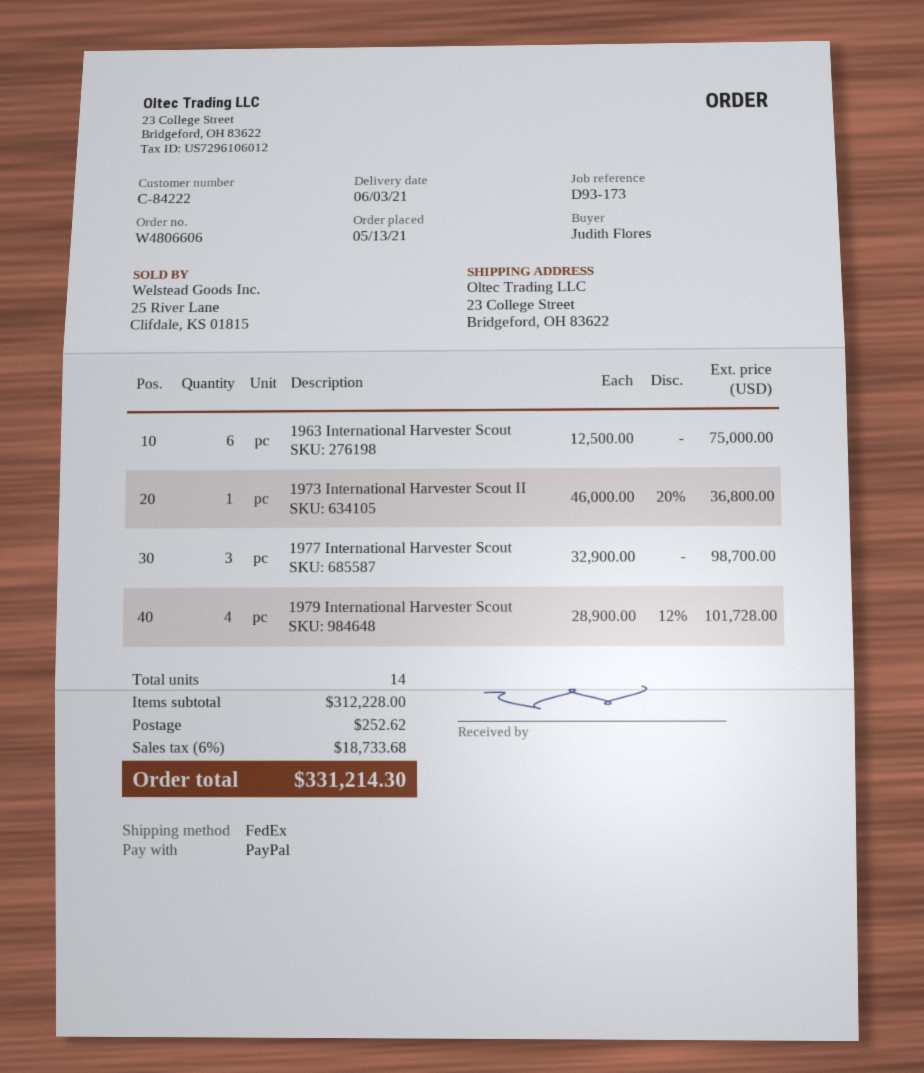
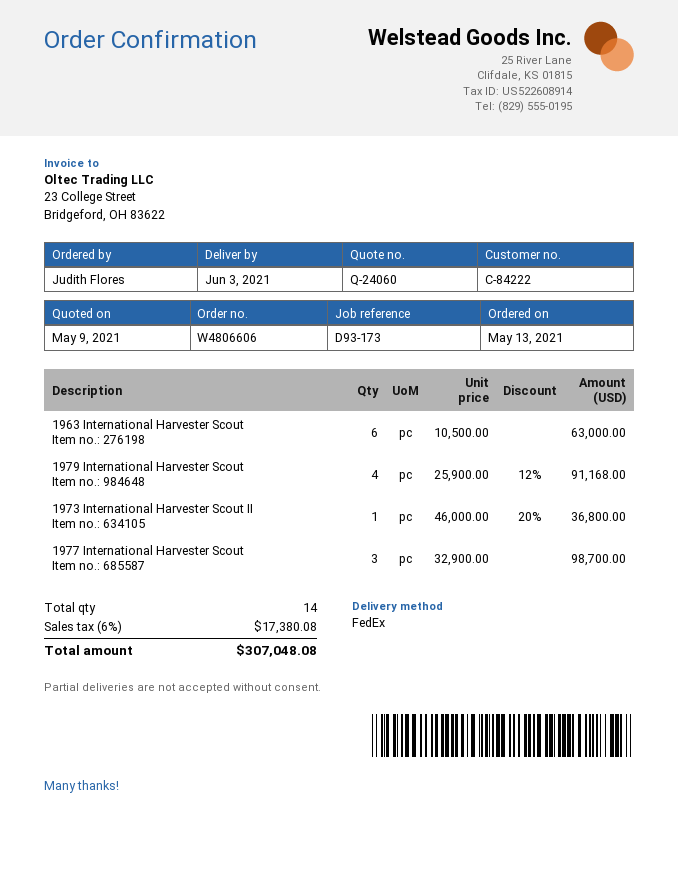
1963 International Harvester Scout: 6 x 12500.00 = 75000.00 -> 6 x 10500.00 = 63000.00
1979 International Harvester Scout: 4 x 28900.00 - 12% = 101728.00 -> 4 x 25900.00 - 12% = 91168.00
shipping: 252.62 -> none
tax: 6% = 18733.68 -> 6% = 17380.08
total: 331214.30 -> 307048.08

